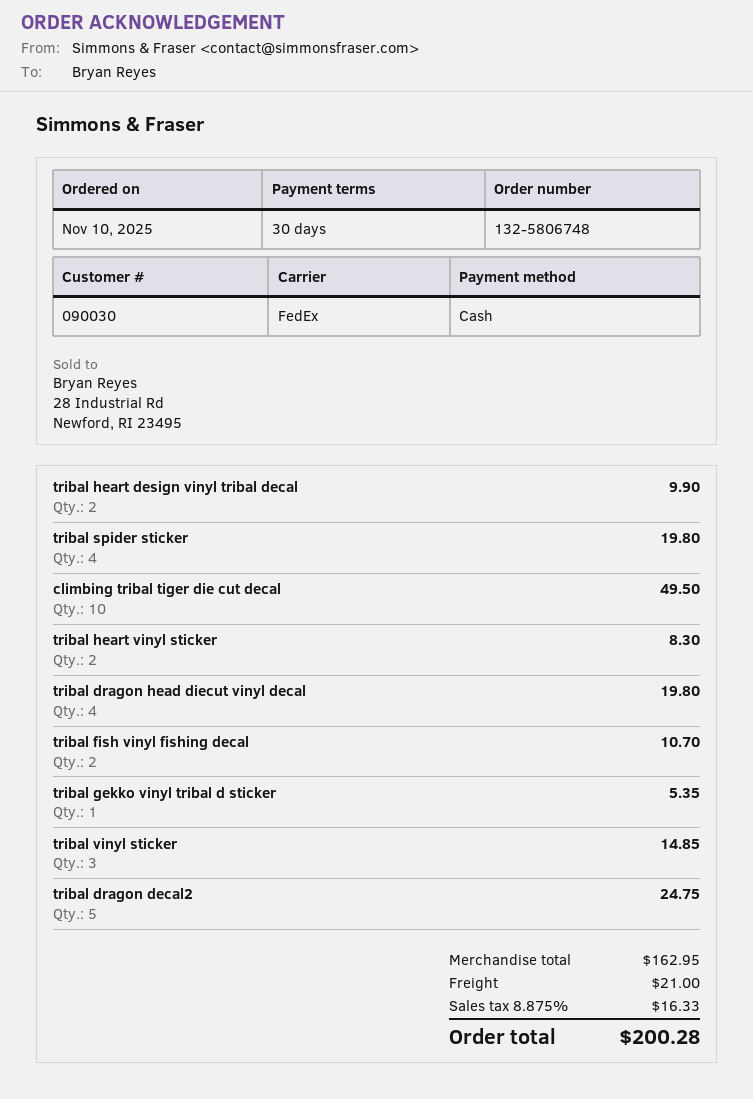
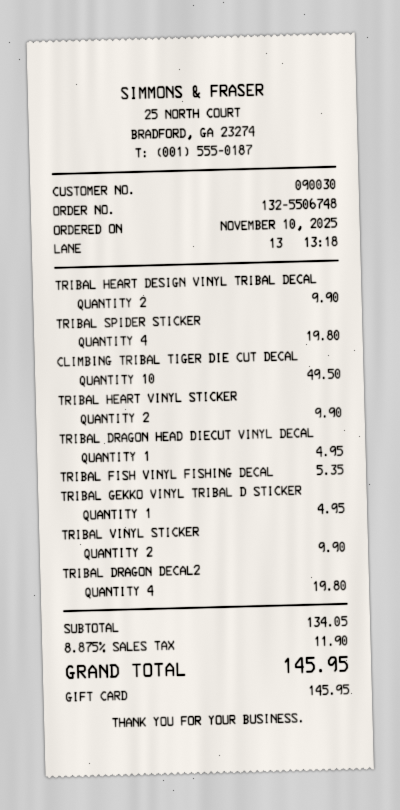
order number: 132-5806748 -> 132-5506748
payment method: cash -> gift card
tribal heart vinyl sticker: 2 for 8.30 -> 2 for 9.90
tribal dragon head diecut vinyl decal: 4 for 19.80 -> 1 for 4.95
tribal fish vinyl fishing decal: 2 for 10.70 -> 1 for 5.35
tribal gekko vinyl tribal d sticker: 1 for 5.35 -> 1 for 4.95
tribal vinyl sticker: 3 for 14.85 -> 2 for 9.90
tribal dragon decal2: 5 for 24.75 -> 4 for 19.80
subtotal: 162.95 -> 134.05
shipping: 21.00 -> none
tax: 8.875% = 16.33 -> 8.875% = 11.90
total: 200.28 -> 145.95

